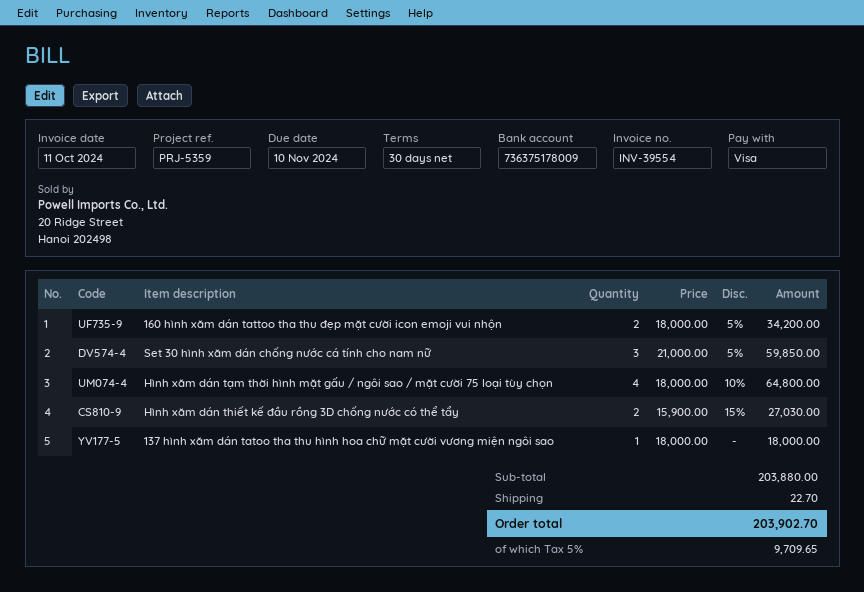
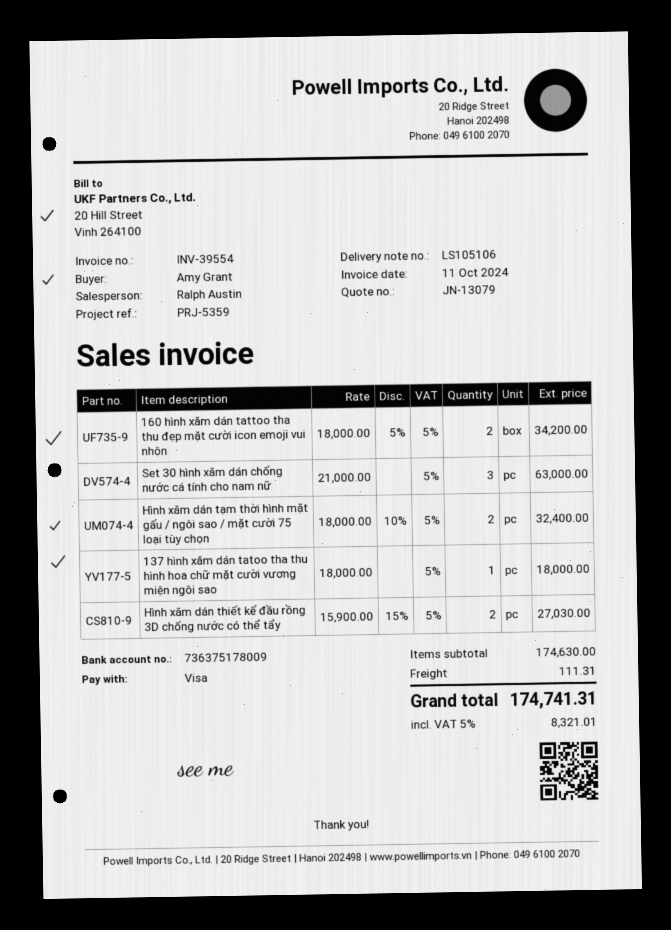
Set 30 hình xăm dán chống nước cá tính cho nam nữ: 3 x 21000.00 - 5% = 59850.00 -> 3 x 21000.00 = 63000.00
Hình xăm dán tạm thời hình mặt gấu / ngôi sao / mặt cười 75 loại tùy chọn: 4 x 18000.00 - 10% = 64800.00 -> 2 x 18000.00 - 10% = 32400.00
subtotal: 203880.00 -> 174630.00
shipping: 22.70 -> 111.31
tax: 5% = 9709.65 -> 5% = 8321.01
total: 203902.70 -> 174741.31

